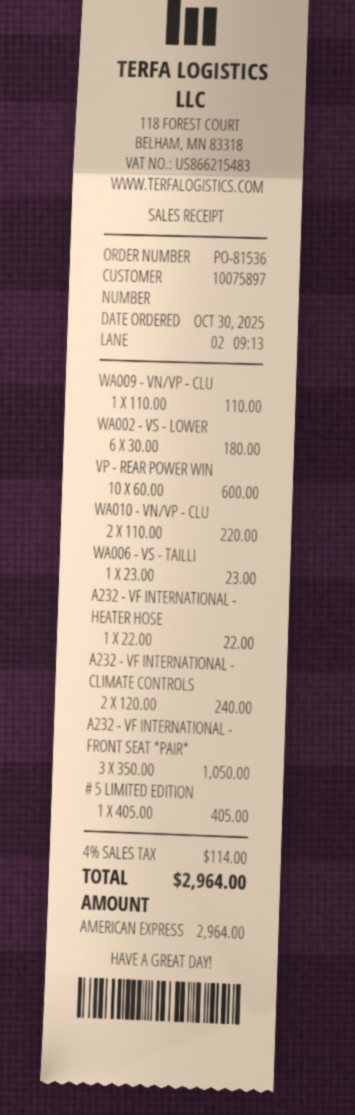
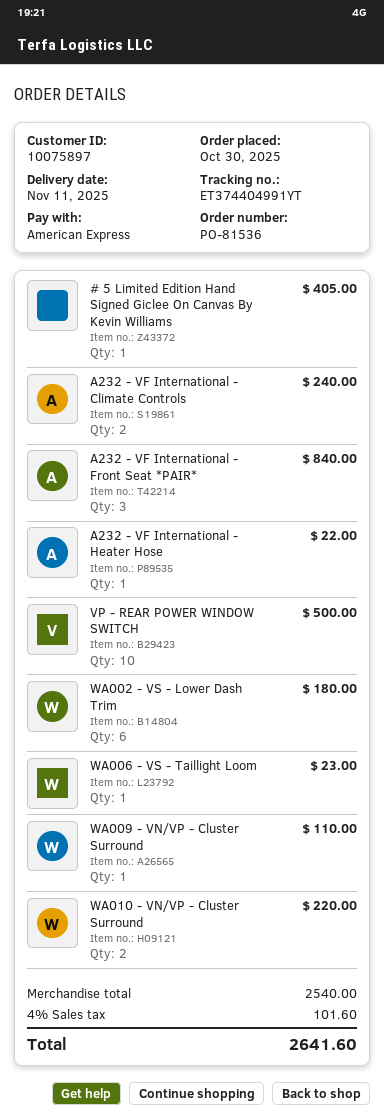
VP - REAR POWER WIN: 10 for 600.00 -> 10 for 500.00
A232 - VF INTERNATIONAL - FRONT SEAT *PAIR*: 3 for 1050.00 -> 3 for 840.00
tax: 4% = 114.00 -> 4% = 101.60
total: 2964.00 -> 2641.60

